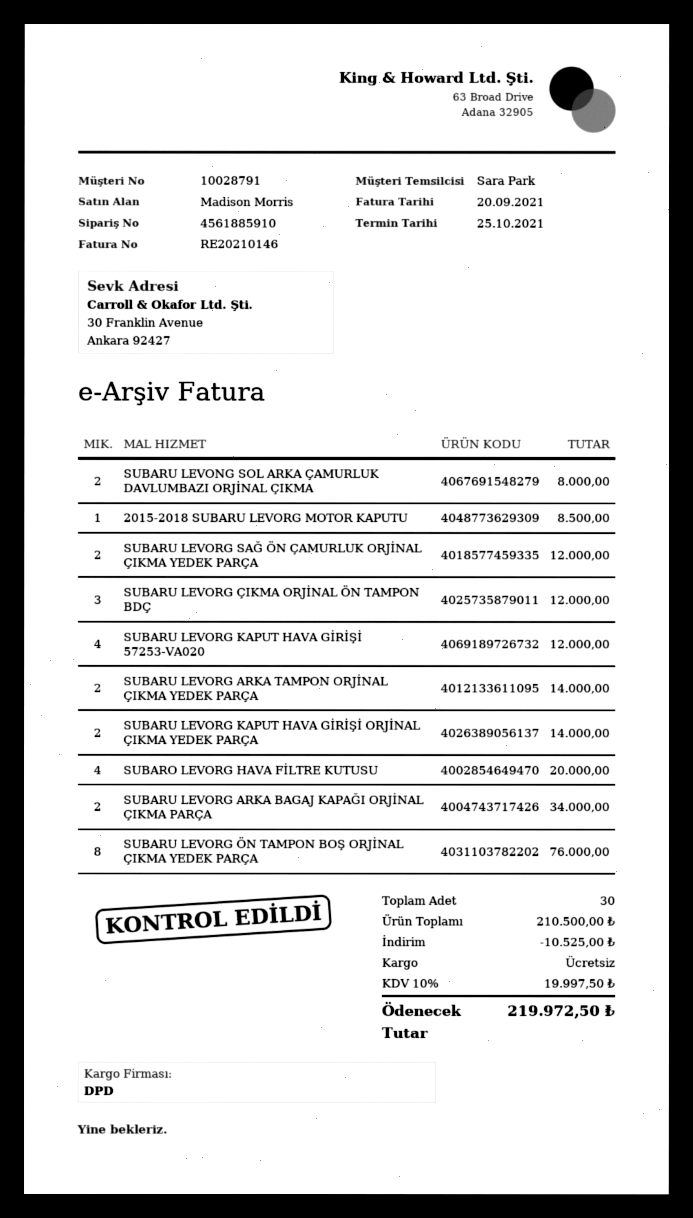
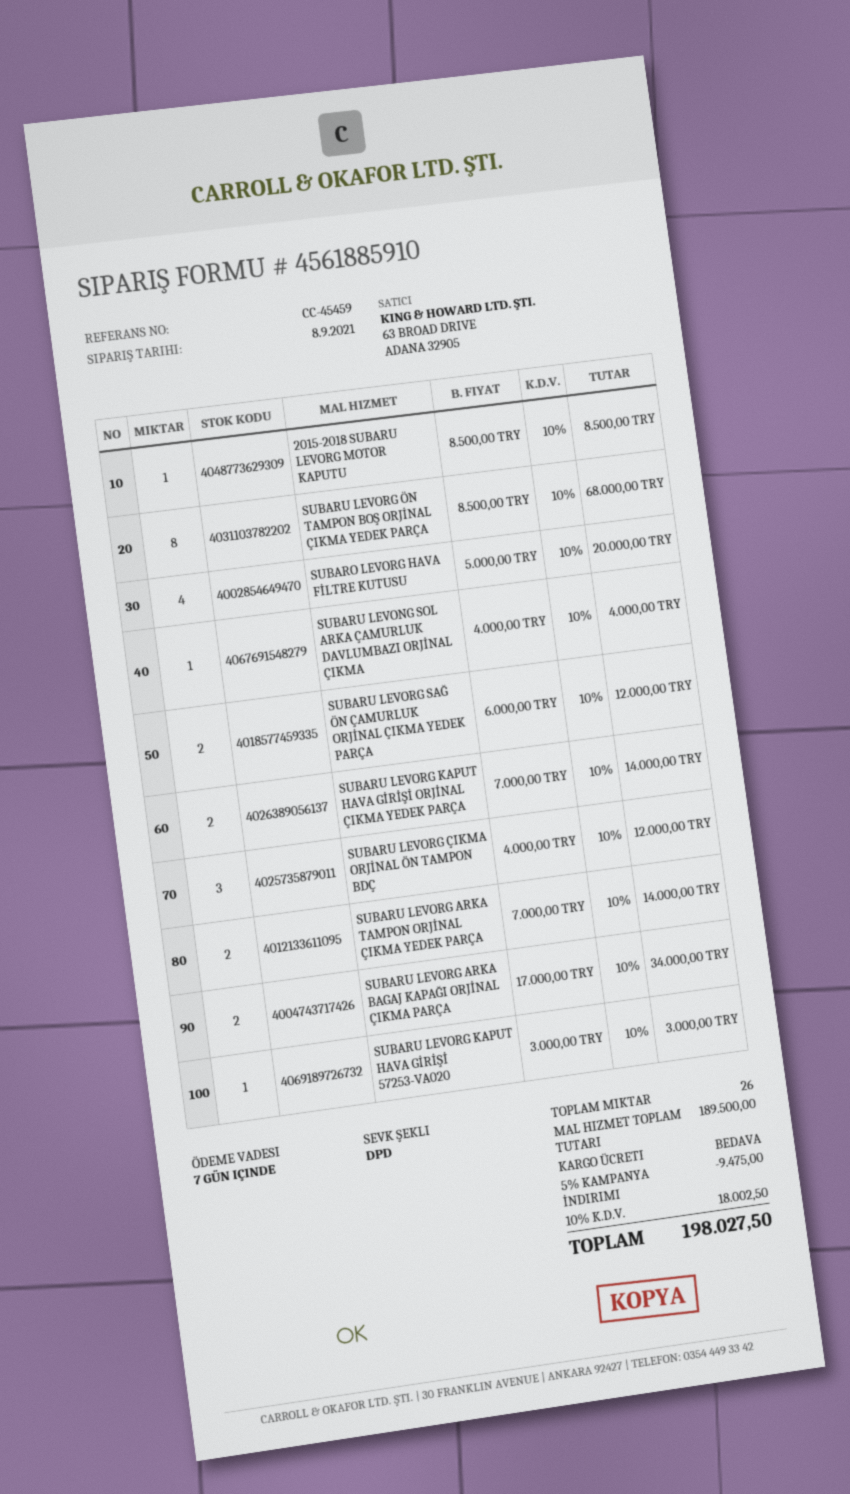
SUBARU LEVONG SOL ARKA ÇAMURLUK DAVLUMBAZI ORJİNAL ÇIKMA: 2 for 8000.00 -> 1 for 4000.00
SUBARU LEVORG KAPUT HAVA GİRİŞİ 57253-VA020: 4 for 12000.00 -> 1 for 3000.00
SUBARU LEVORG ÖN TAMPON BOŞ ORJİNAL ÇIKMA YEDEK PARÇA: 8 for 76000.00 -> 8 for 68000.00
total quantity: 30 -> 26
subtotal: 210500.00 -> 189500.00
discount: 10525.00 -> 9475.00
tax: 10% = 19997.50 -> 10% = 18002.50
total: 219972.50 -> 198027.50

